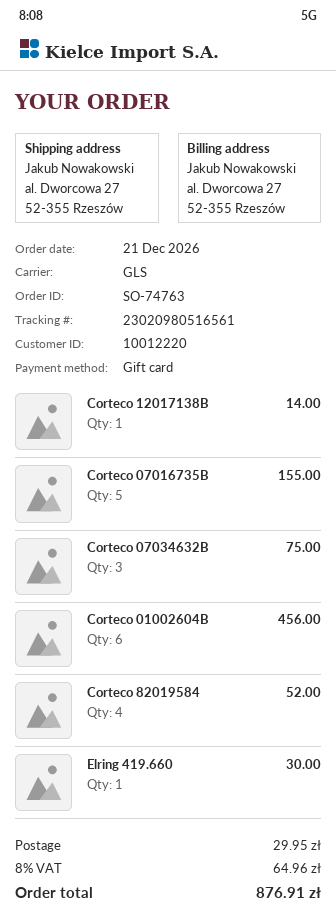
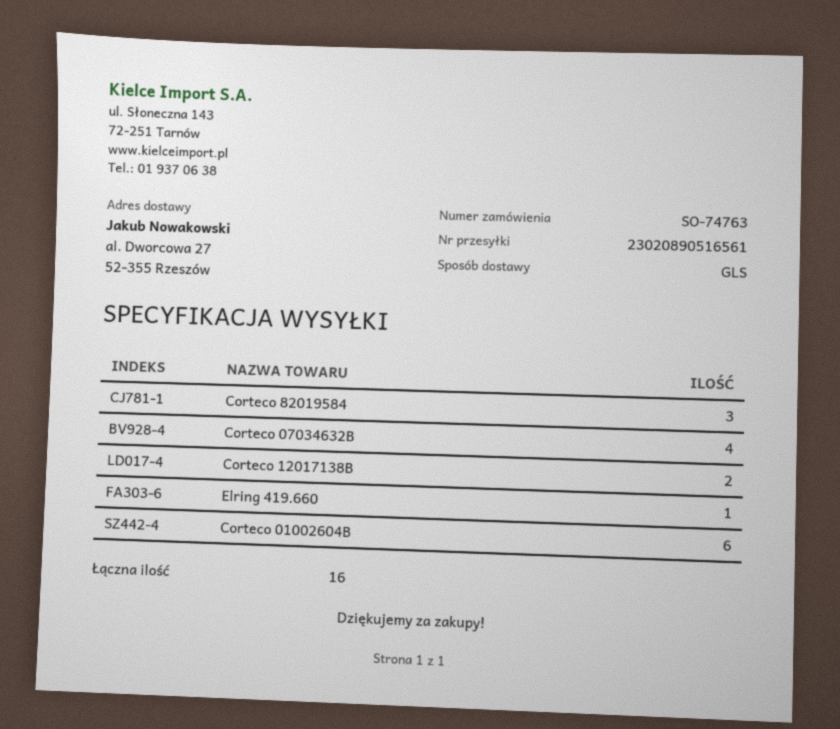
tracking number: 23020980516561 -> 23020890516561
Corteco 12017138B: 1 -> 2
Corteco 07016735B: 5 -> none
Corteco 07034632B: 3 -> 4
Corteco 82019584: 4 -> 3

